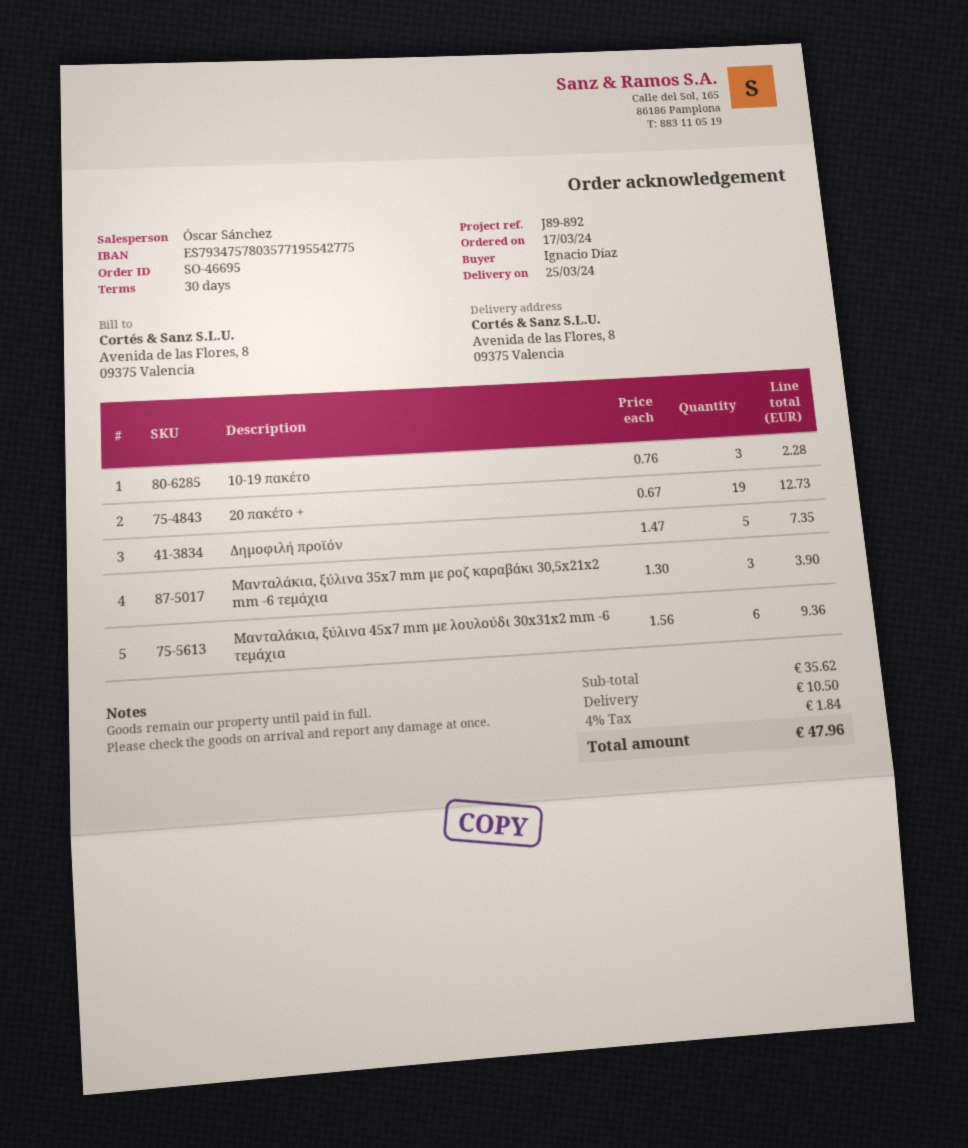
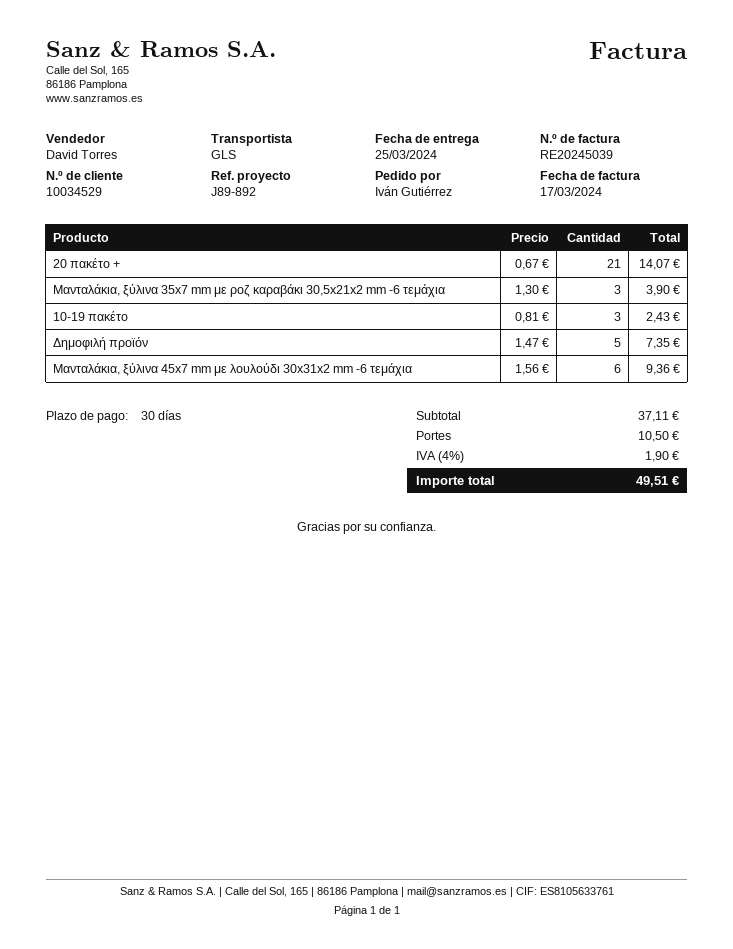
ordered by: Ignacio Díaz -> Iván Gutiérrez
sales rep: Óscar Sánchez -> David Torres
10-19 πακέτο: 3 x 0.76 = 2.28 -> 3 x 0.81 = 2.43
20 πακέτο +: 19 x 0.67 = 12.73 -> 21 x 0.67 = 14.07
subtotal: 35.62 -> 37.11
tax: 4% = 1.84 -> 4% = 1.90
total: 47.96 -> 49.51

